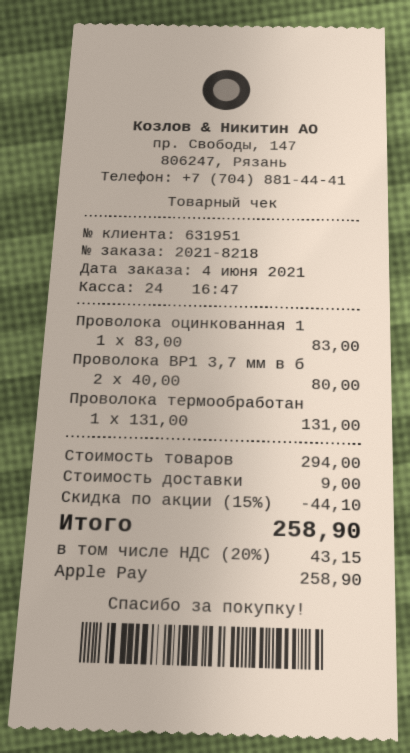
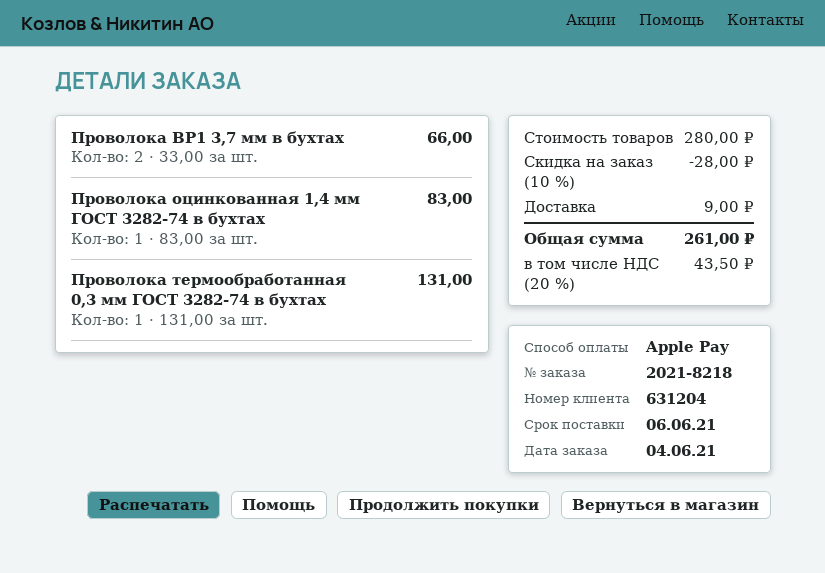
customer number: 631951 -> 631204
Проволока ВР1 3,7 мм в б: 2 x 40.00 = 80.00 -> 2 x 33.00 = 66.00
subtotal: 294.00 -> 280.00
discount: 15% = 44.10 -> 10% = 28.00
tax: 20% = 43.15 -> 20% = 43.50
total: 258.90 -> 261.00

